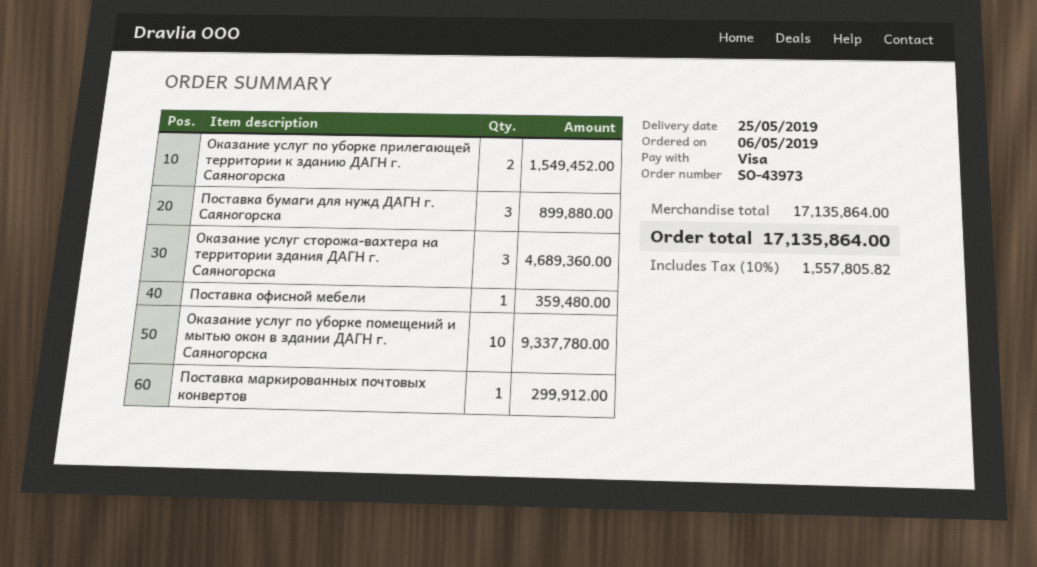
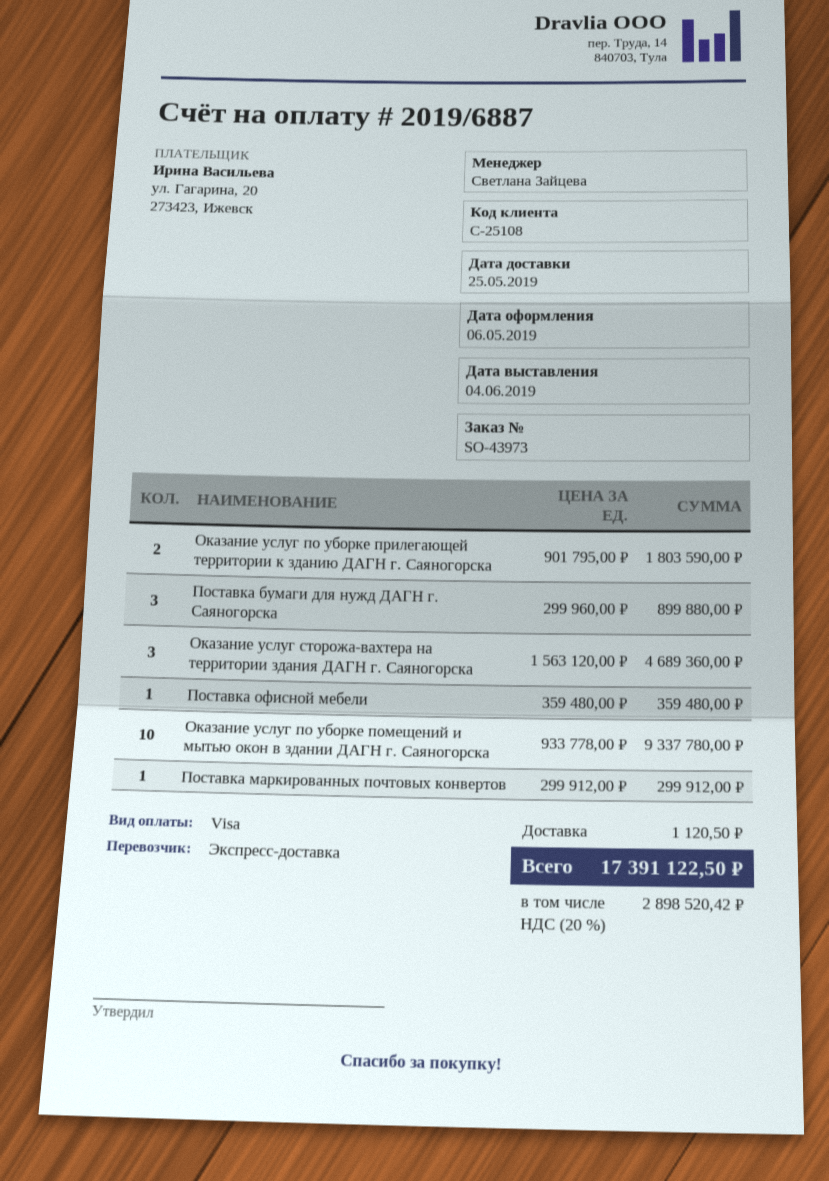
Оказание услуг по уборке прилегающей территории к зданию ДАГН г. Саяногорска: 2 for 1549452.00 -> 2 for 1803590.00
shipping: none -> 1120.50
tax: 10% = 1557805.82 -> 20% = 2898520.42
total: 17135864.00 -> 17391122.50

